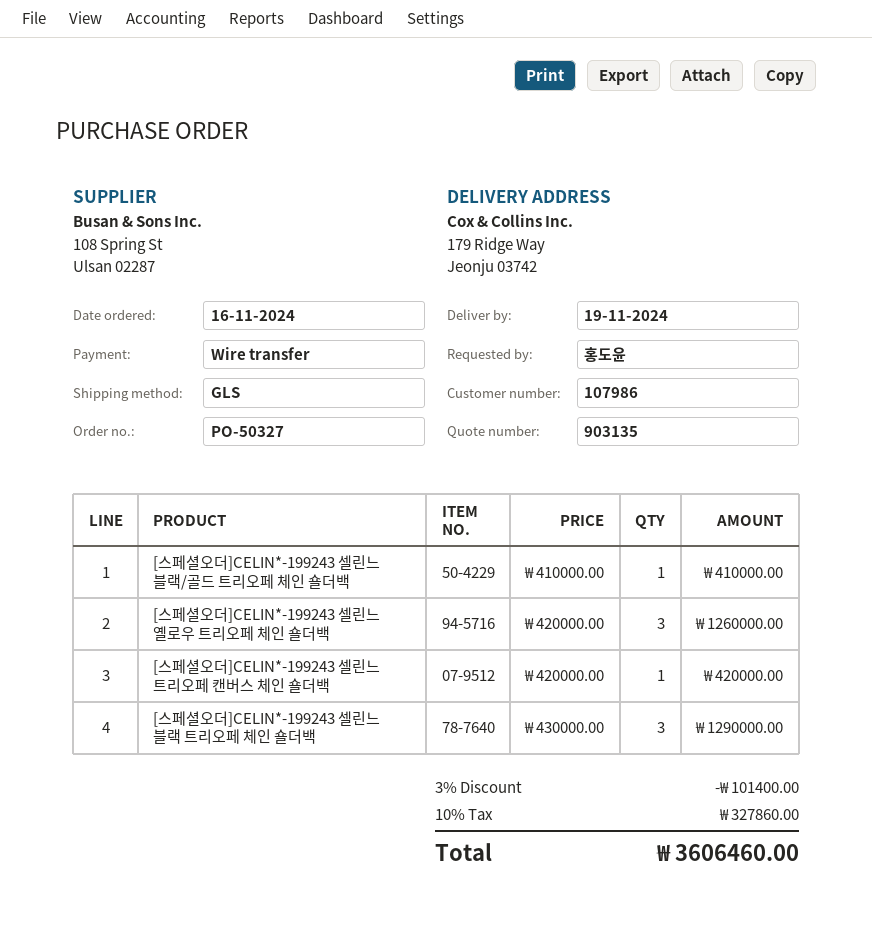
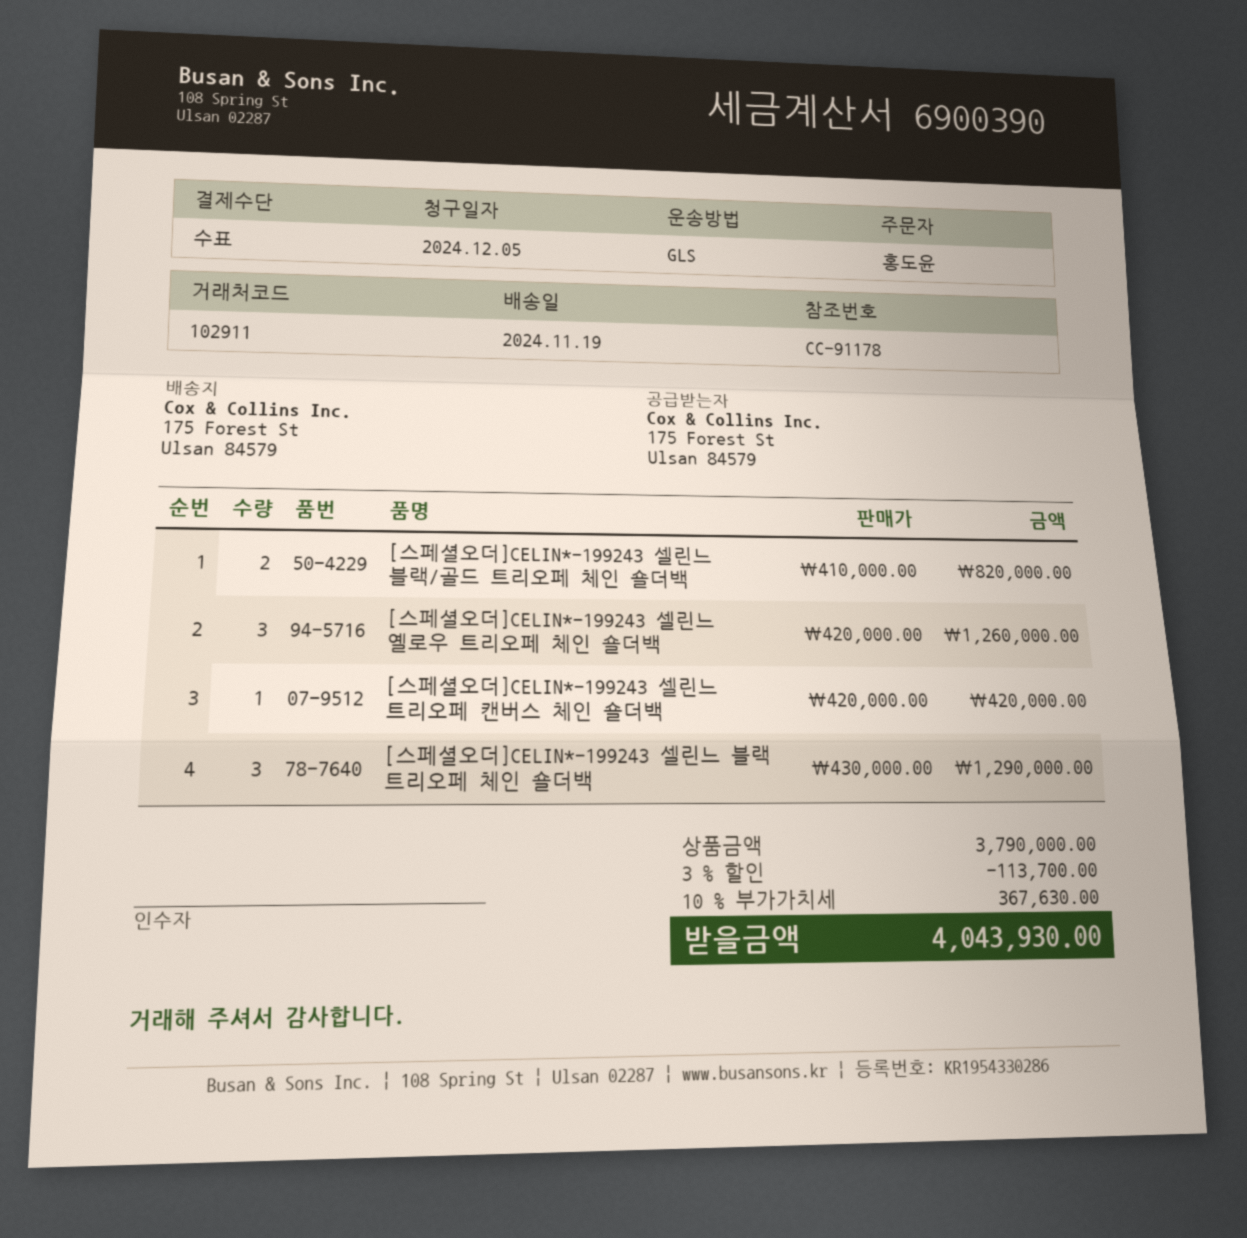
customer number: 107986 -> 102911
payment method: bank transfer -> cheque
ship to: 179 Ridge Way, Jeonju 03742 -> 175 Forest St, Ulsan 84579
[스페셜오더]CELIN*-199243 셀린느 블랙/골드 트리오페 체인 숄더백: 1 x 410000.00 = 410000.00 -> 2 x 410000.00 = 820000.00
discount: 3% = 101400.00 -> 3% = 113700.00
tax: 10% = 327860.00 -> 10% = 367630.00
total: 3606460.00 -> 4043930.00

